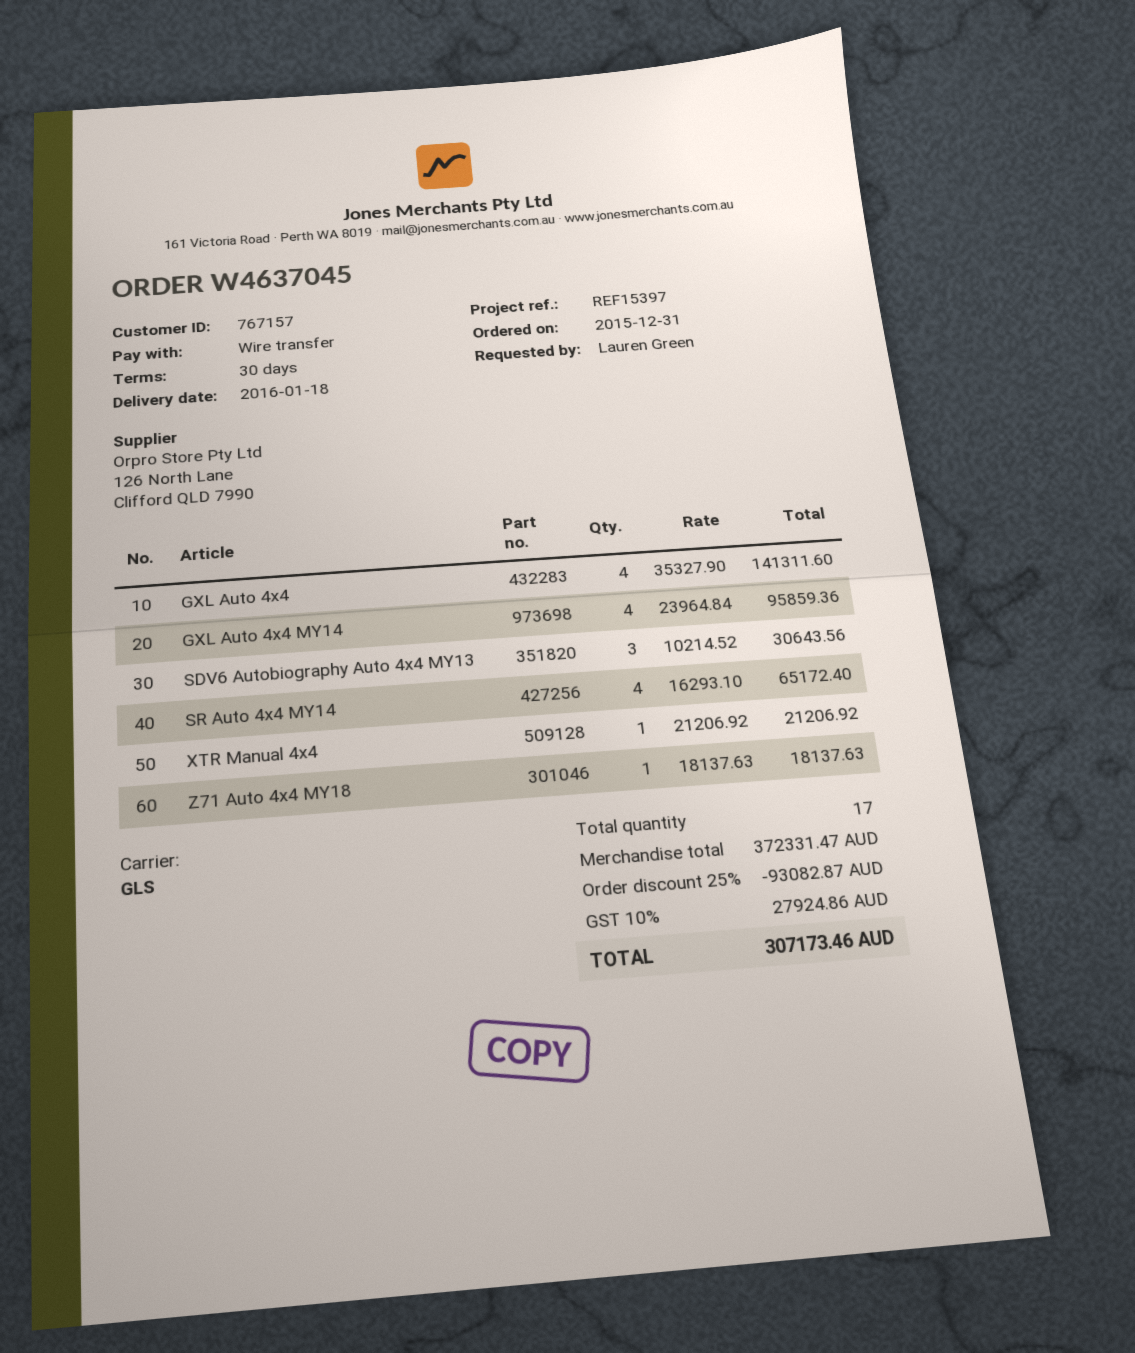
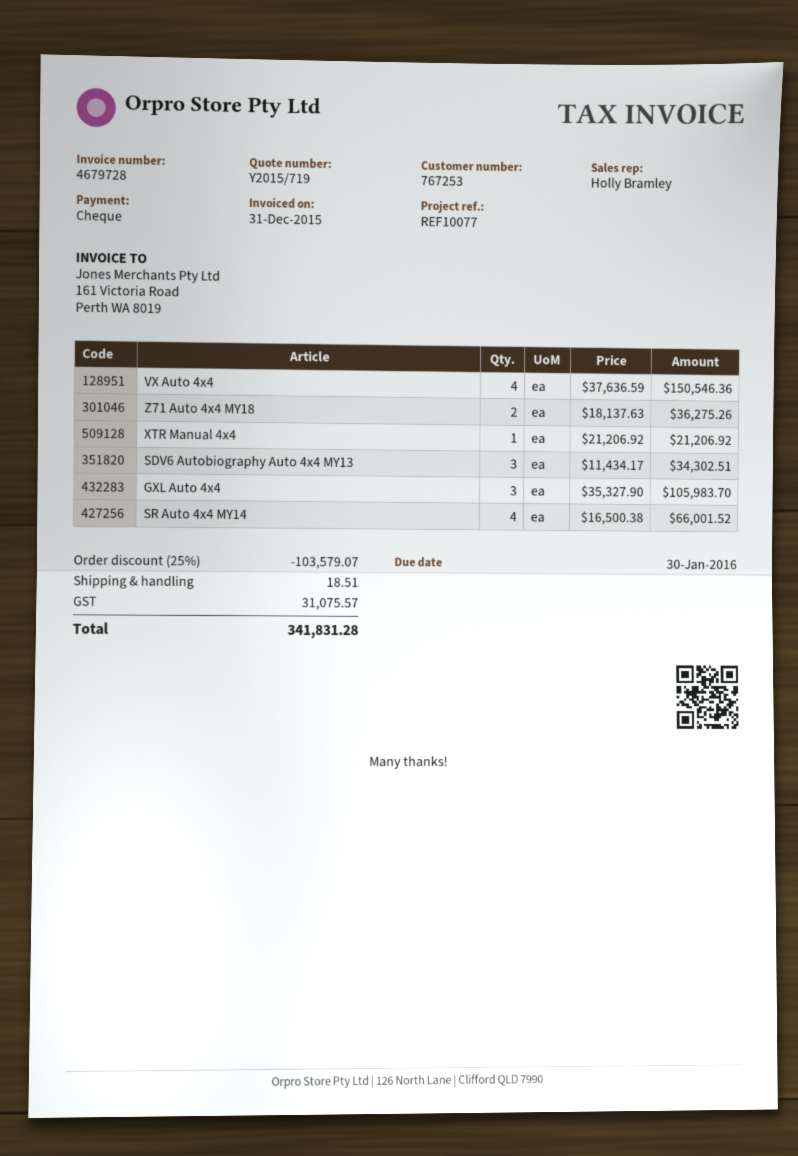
customer number: 767157 -> 767253
reference: REF15397 -> REF10077
payment method: bank transfer -> cheque
GXL Auto 4x4: 4 x 35327.90 = 141311.60 -> 3 x 35327.90 = 105983.70
GXL Auto 4x4 MY14: 4 x 23964.84 = 95859.36 -> none
SDV6 Autobiography Auto 4x4 MY13: 3 x 10214.52 = 30643.56 -> 3 x 11434.17 = 34302.51
SR Auto 4x4 MY14: 4 x 16293.10 = 65172.40 -> 4 x 16500.38 = 66001.52
Z71 Auto 4x4 MY18: 1 x 18137.63 = 18137.63 -> 2 x 18137.63 = 36275.26
VX Auto 4x4: none -> 4 x 37636.59 = 150546.36
discount: 25% = 93082.87 -> 25% = 103579.07
shipping: none -> 18.51
tax: 27924.86 -> 31075.57
total: 307173.46 -> 341831.28

